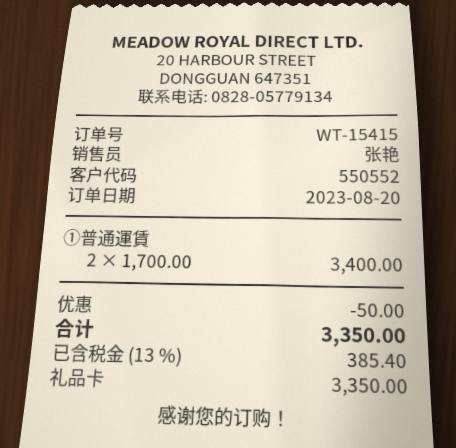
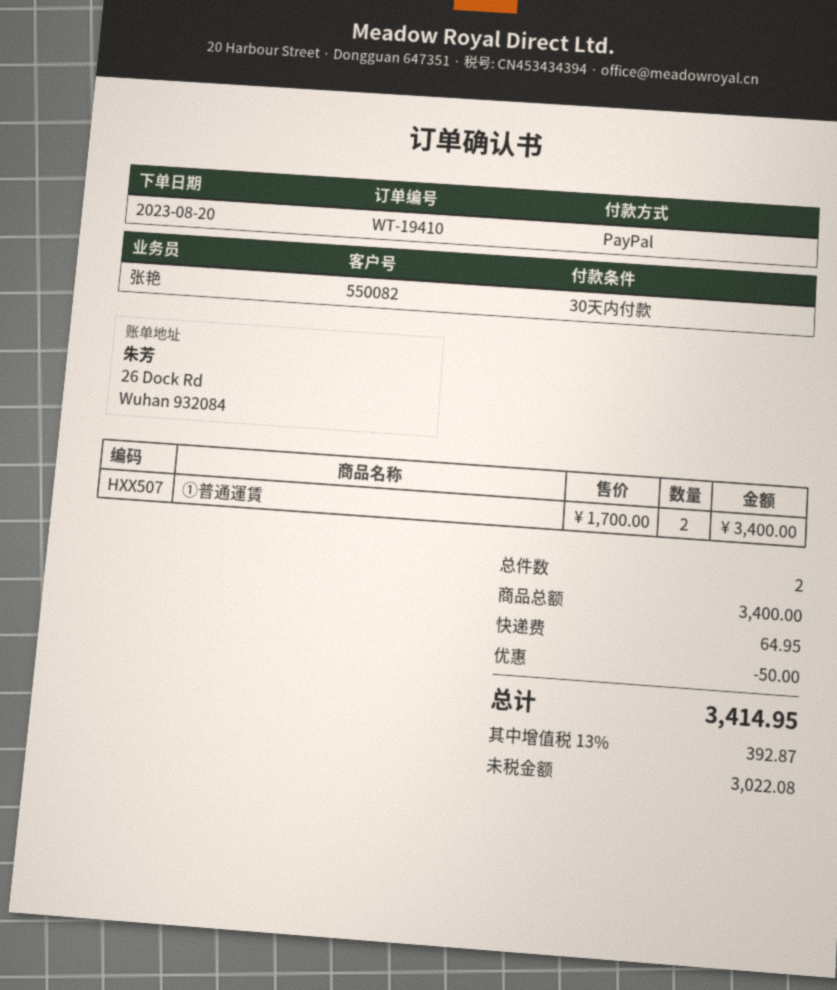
order number: WT-15415 -> WT-19410
customer number: 550552 -> 550082
payment method: gift card -> PayPal
shipping: none -> 64.95
tax: 13% = 385.40 -> 13% = 392.87
total: 3350.00 -> 3414.95

